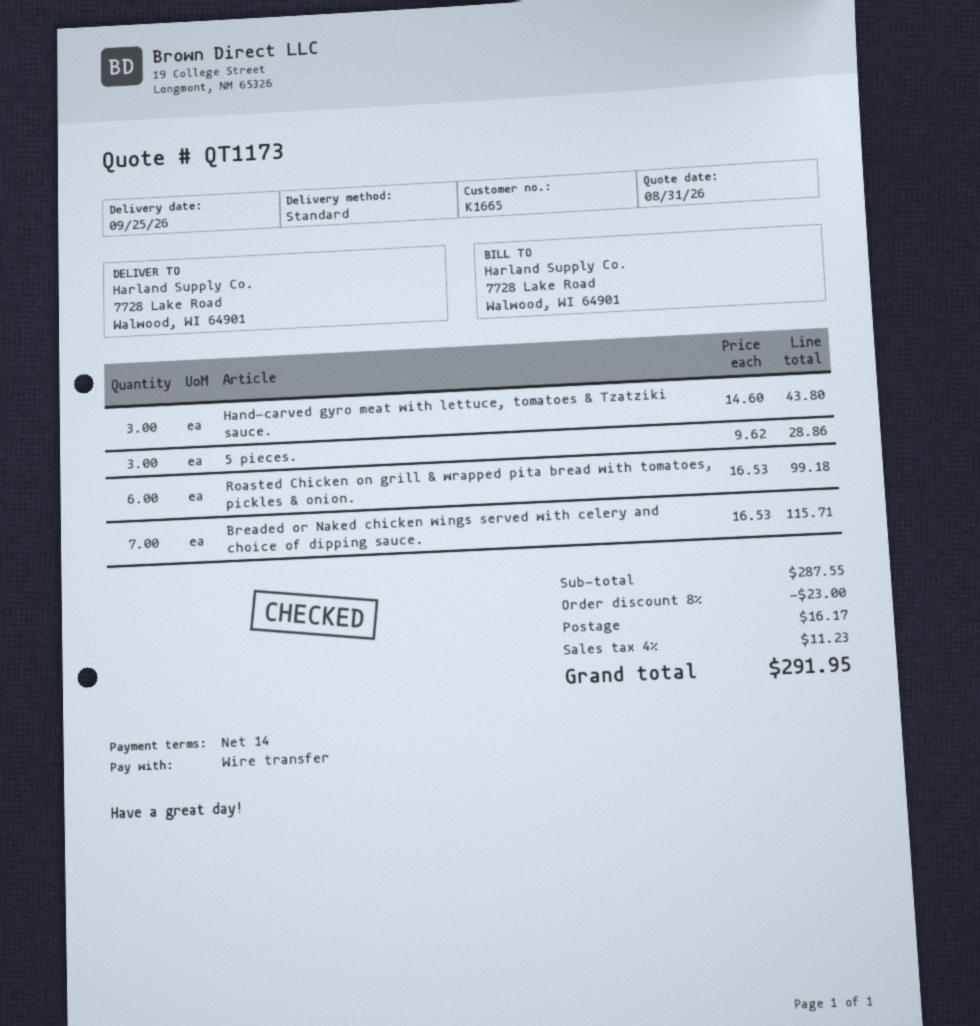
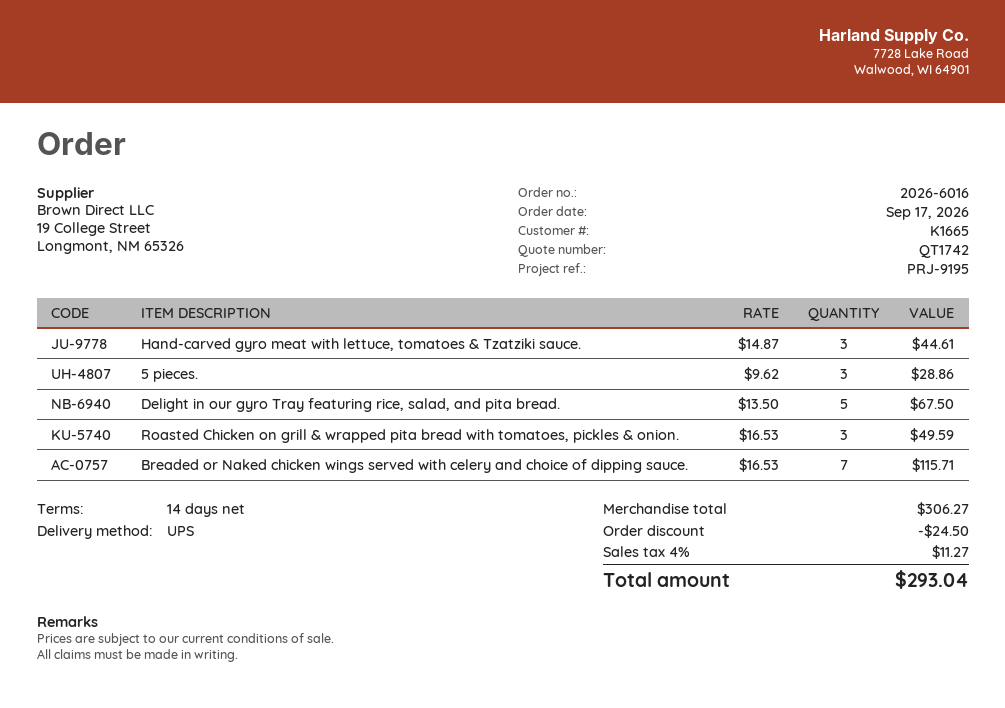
quote number: QT1173 -> QT1742
shipping method: standard -> UPS
Hand-carved gyro meat with lettuce, tomatoes & Tzatziki sauce.: 3 x 14.60 = 43.80 -> 3 x 14.87 = 44.61
Roasted Chicken on grill & wrapped pita bread with tomatoes, pickles & onion.: 6 x 16.53 = 99.18 -> 3 x 16.53 = 49.59
Delight in our gyro Tray featuring rice, salad, and pita bread.: none -> 5 x 13.50 = 67.50
subtotal: 287.55 -> 306.27
discount: 23.00 -> 24.50
shipping: 16.17 -> none
tax: 4% = 11.23 -> 4% = 11.27
total: 291.95 -> 293.04

